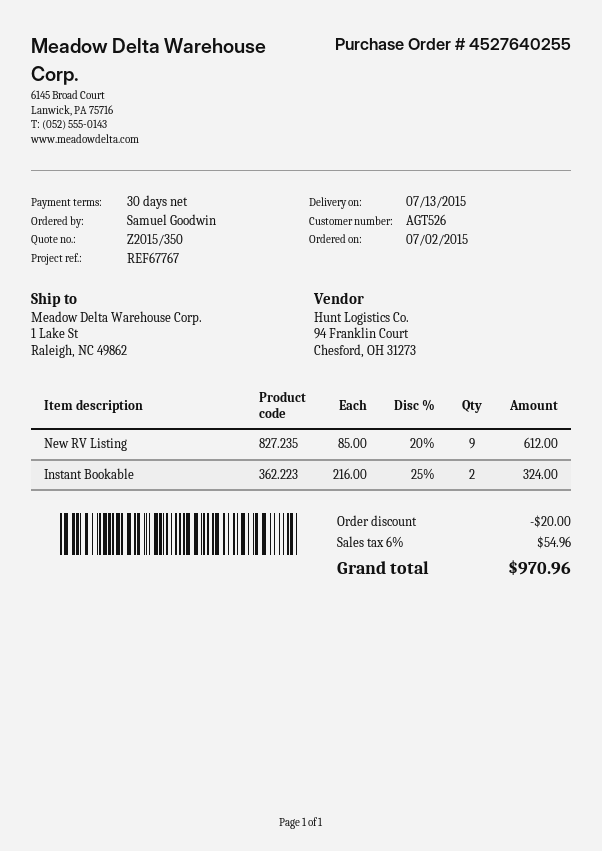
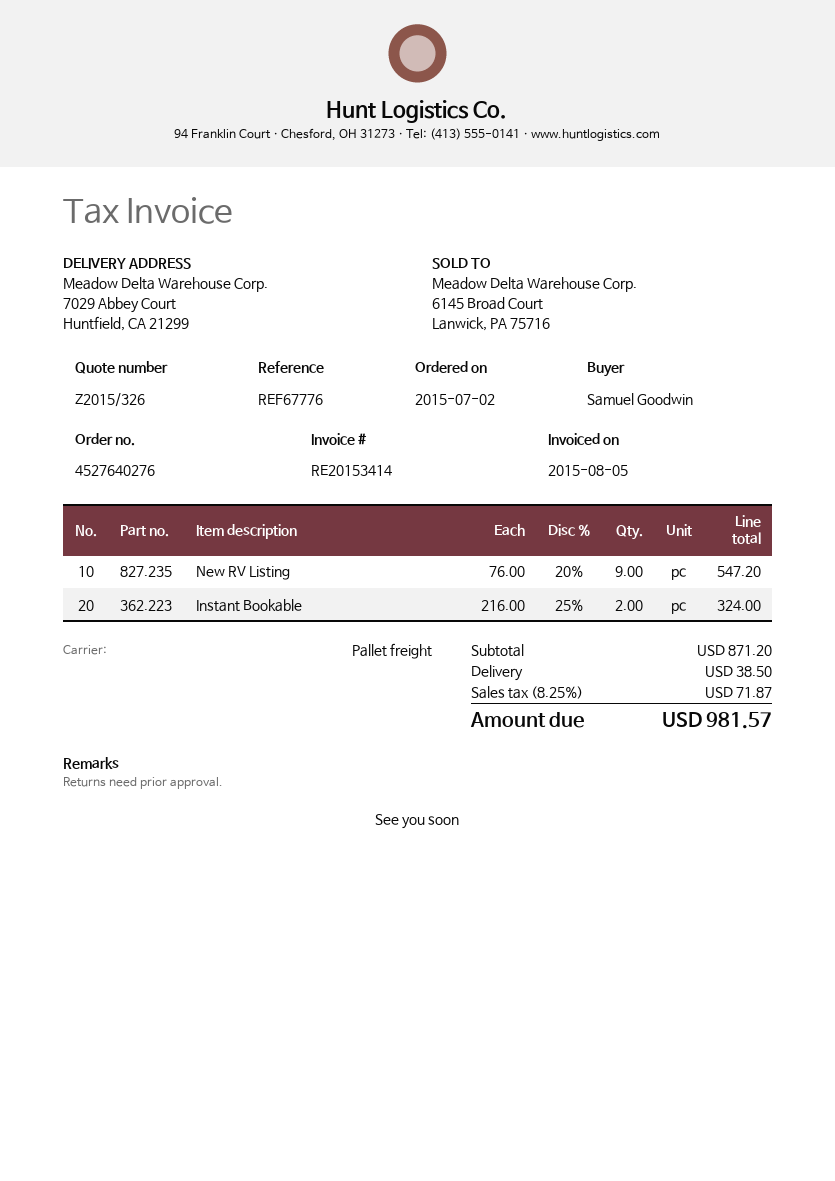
quote number: Z2015/350 -> Z2015/326
order number: 4527640255 -> 4527640276
reference: REF67767 -> REF67776
ship to: 1 Lake St, Raleigh, NC 49862 -> 7029 Abbey Court, Huntfield, CA 21299
New RV Listing: 9 x 85.00 - 20% = 612.00 -> 9 x 76.00 - 20% = 547.20
discount: 20.00 -> none
shipping: none -> 38.50
tax: 6% = 54.96 -> 8.25% = 71.87
total: 970.96 -> 981.57

